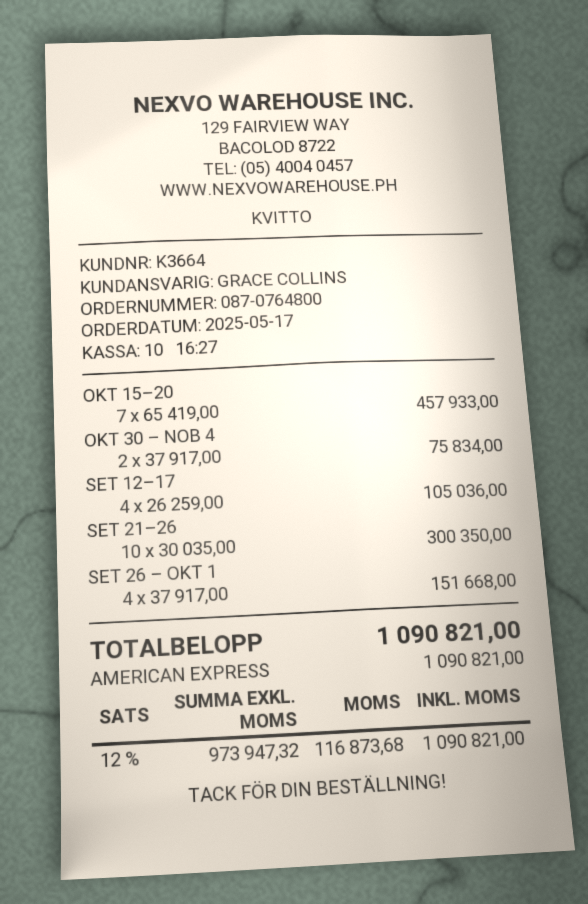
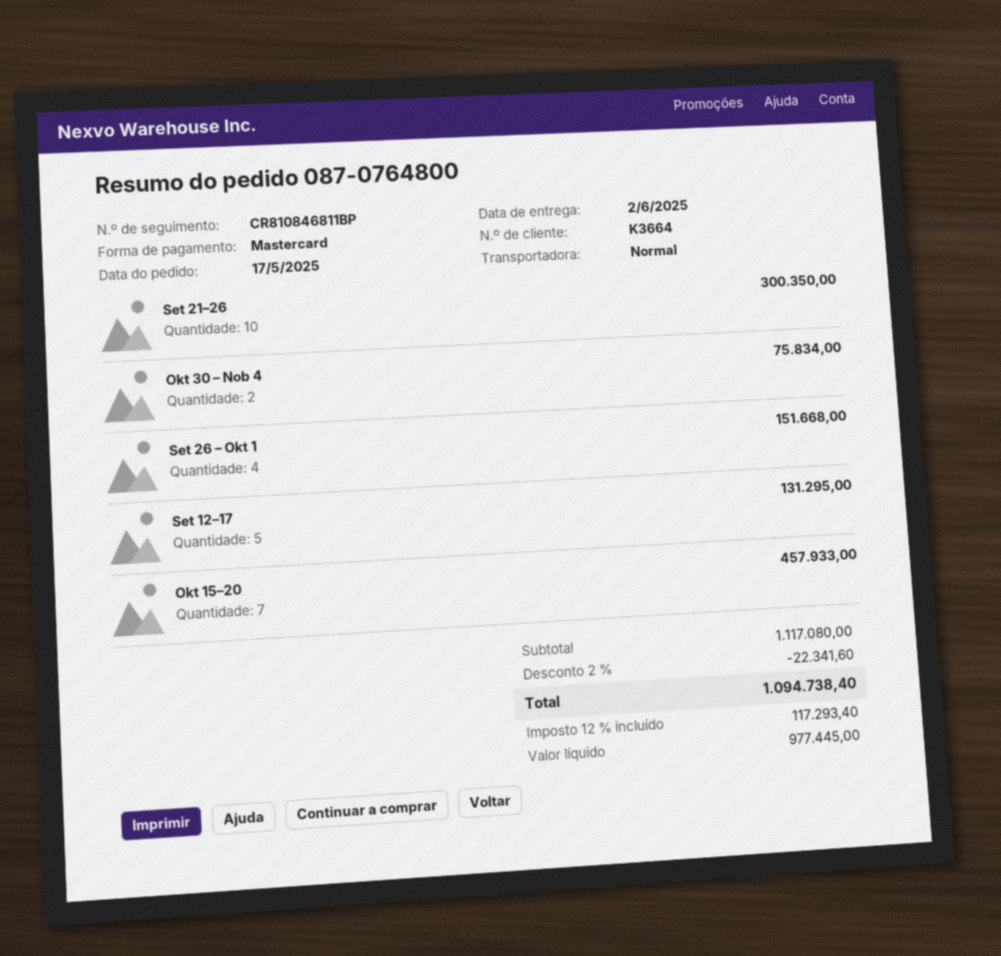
payment method: American Express -> Mastercard
SET 12–17: 4 for 105036.00 -> 5 for 131295.00
discount: none -> 2% = 22341.60
net: 973947.32 -> 977445.00
tax: 12% = 116873.68 -> 12% = 117293.40
total: 1090821.00 -> 1094738.40

